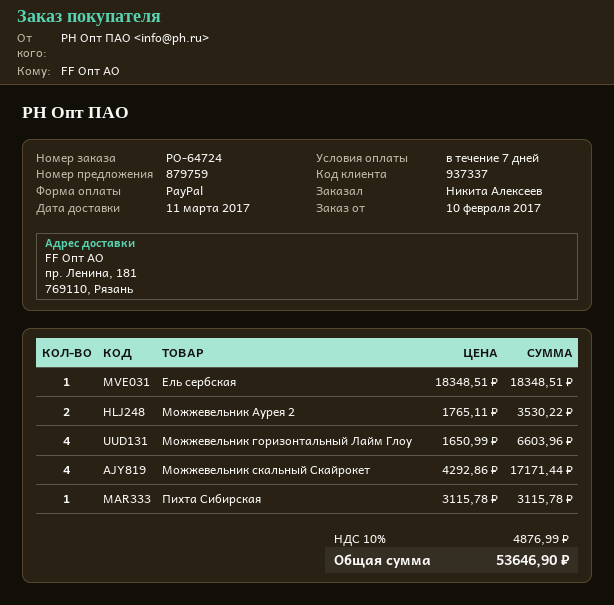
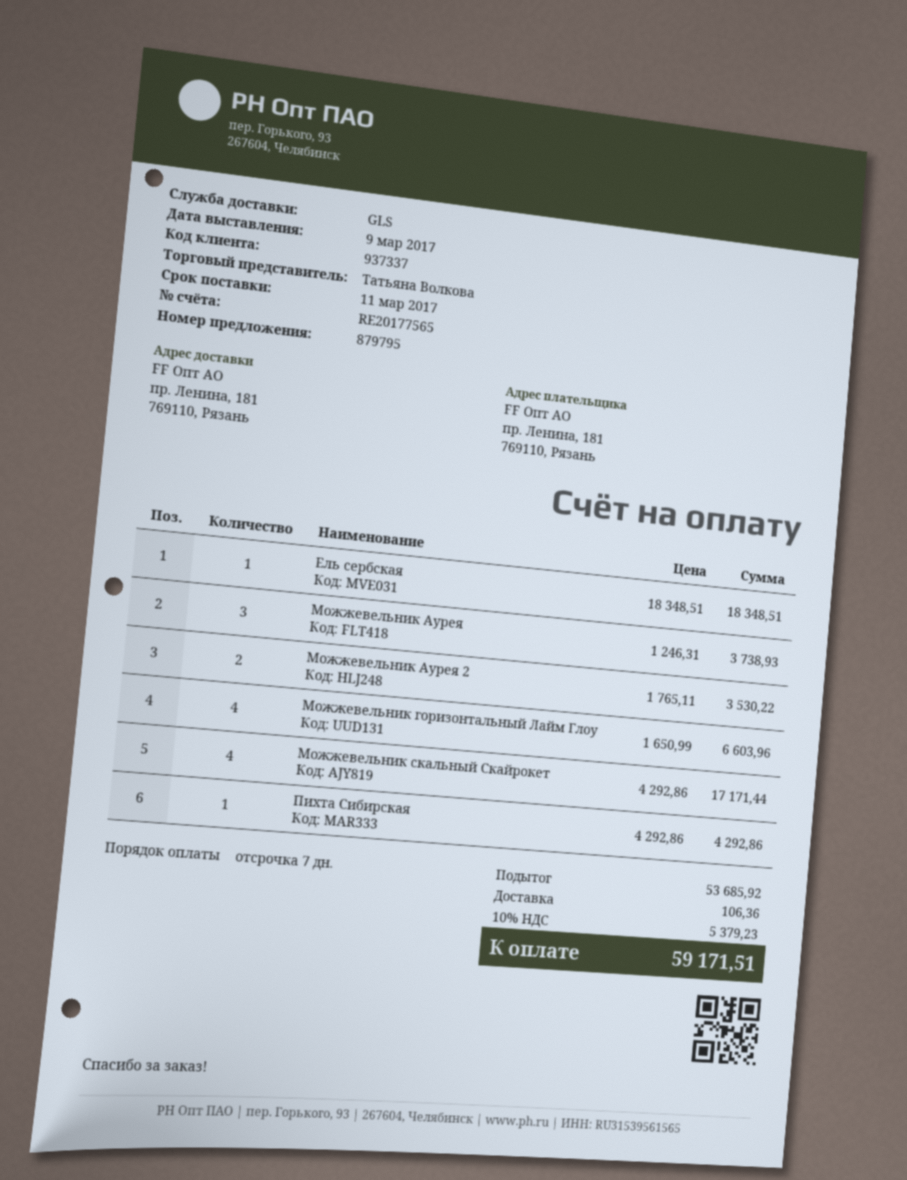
quote number: 879759 -> 879795
Пихта Сибирская: 1 x 3115.78 = 3115.78 -> 1 x 4292.86 = 4292.86
Можжевельник Аурея: none -> 3 x 1246.31 = 3738.93
shipping: none -> 106.36
tax: 10% = 4876.99 -> 10% = 5379.23
total: 53646.90 -> 59171.51

